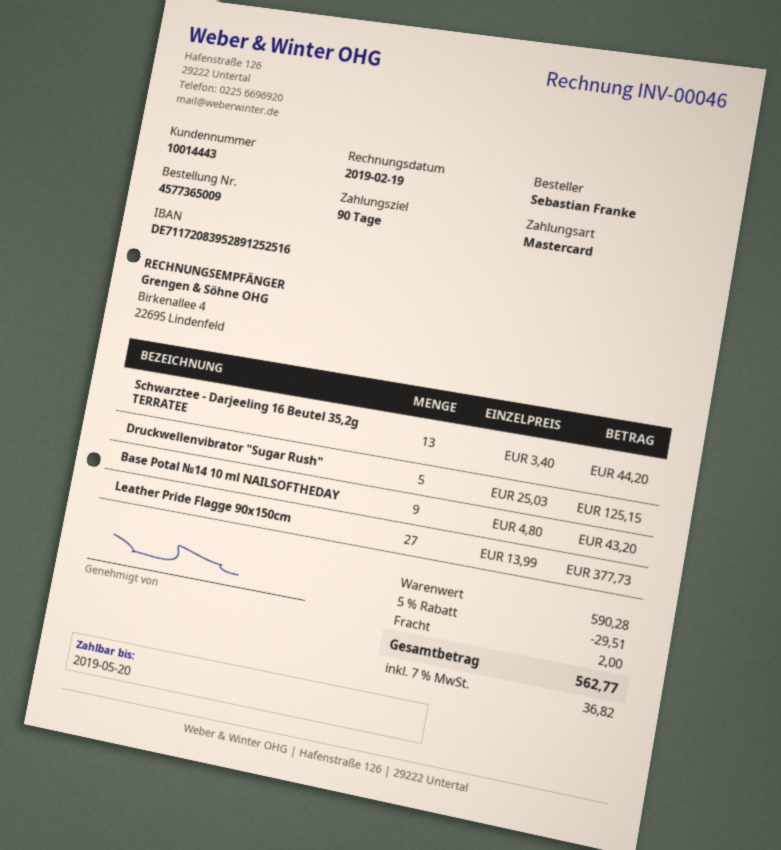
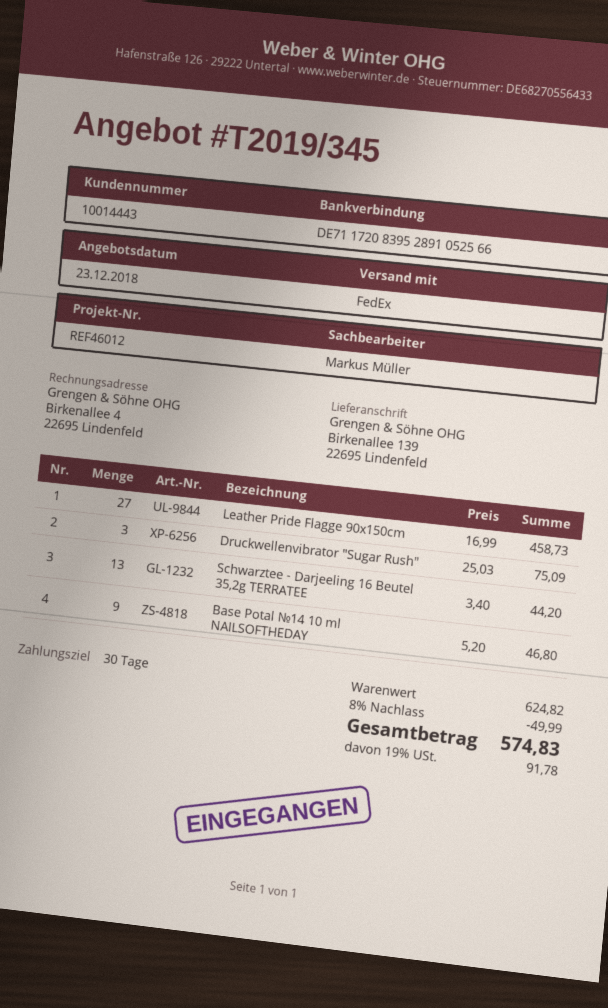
payment terms: 90 days -> 30 days
bank account: DE71172083952891252516 -> DE71172083952891052566
Druckwellenvibrator "Sugar Rush": 5 x 25.03 = 125.15 -> 3 x 25.03 = 75.09
Base Potal №14 10 ml NAILSOFTHEDAY: 9 x 4.80 = 43.20 -> 9 x 5.20 = 46.80
Leather Pride Flagge 90x150cm: 27 x 13.99 = 377.73 -> 27 x 16.99 = 458.73
subtotal: 590.28 -> 624.82
discount: 5% = 29.51 -> 8% = 49.99
shipping: 2.00 -> none
tax: 7% = 36.82 -> 19% = 91.78
total: 562.77 -> 574.83

